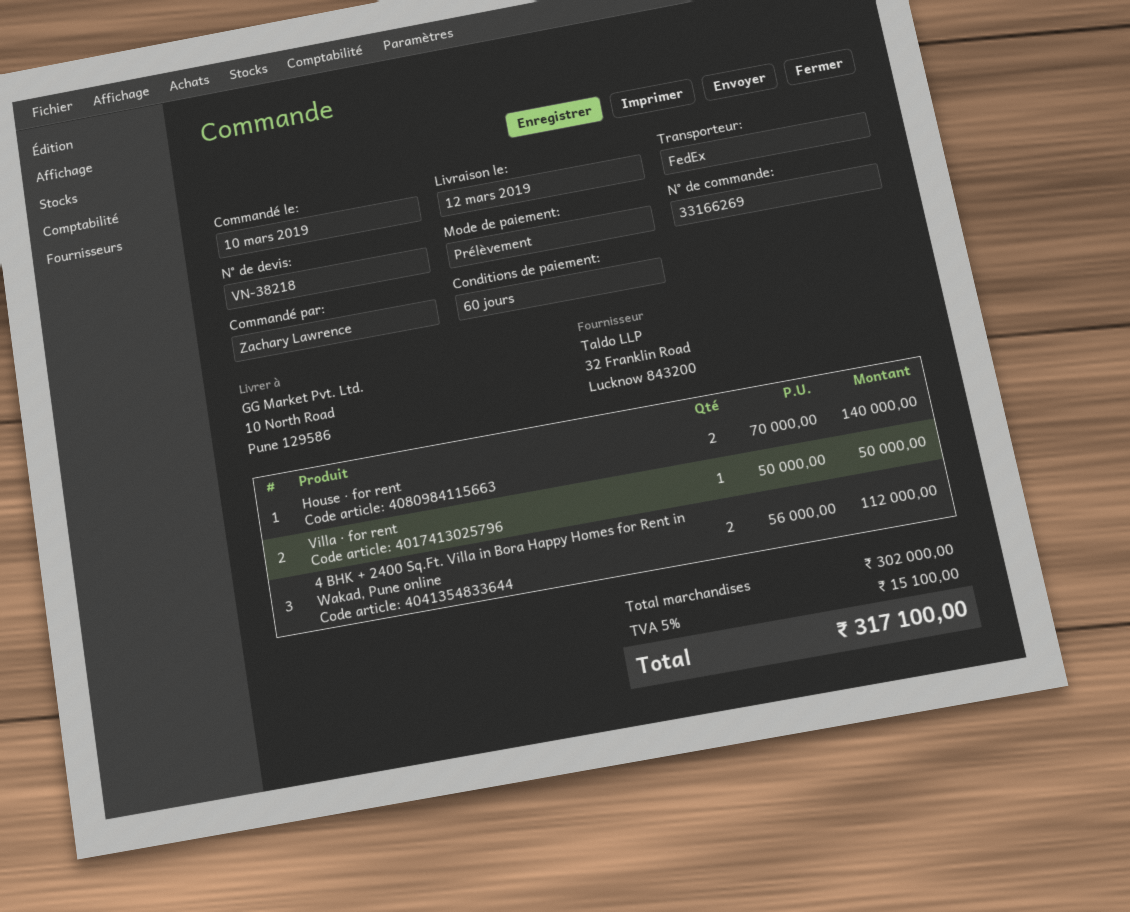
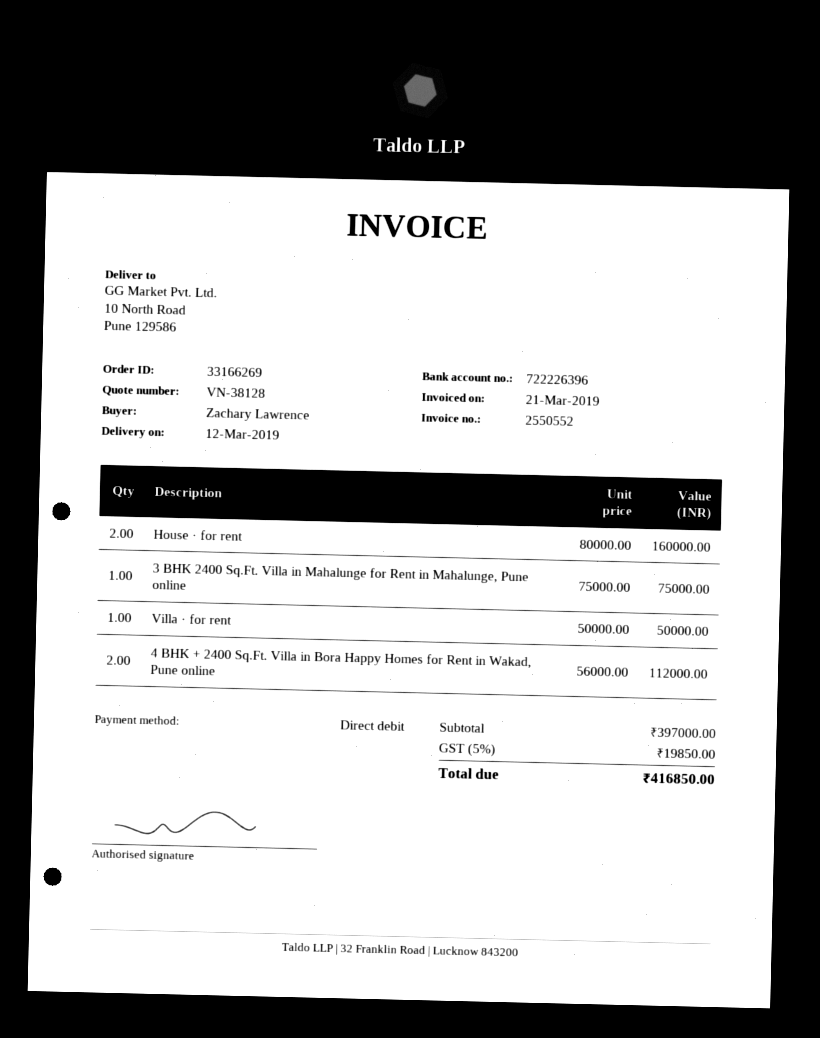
quote number: VN-38218 -> VN-38128
House · for rent: 2 x 70000.00 = 140000.00 -> 2 x 80000.00 = 160000.00
3 BHK 2400 Sq.Ft. Villa in Mahalunge for Rent in Mahalunge, Pune online: none -> 1 x 75000.00 = 75000.00
subtotal: 302000.00 -> 397000.00
tax: 5% = 15100.00 -> 5% = 19850.00
total: 317100.00 -> 416850.00

